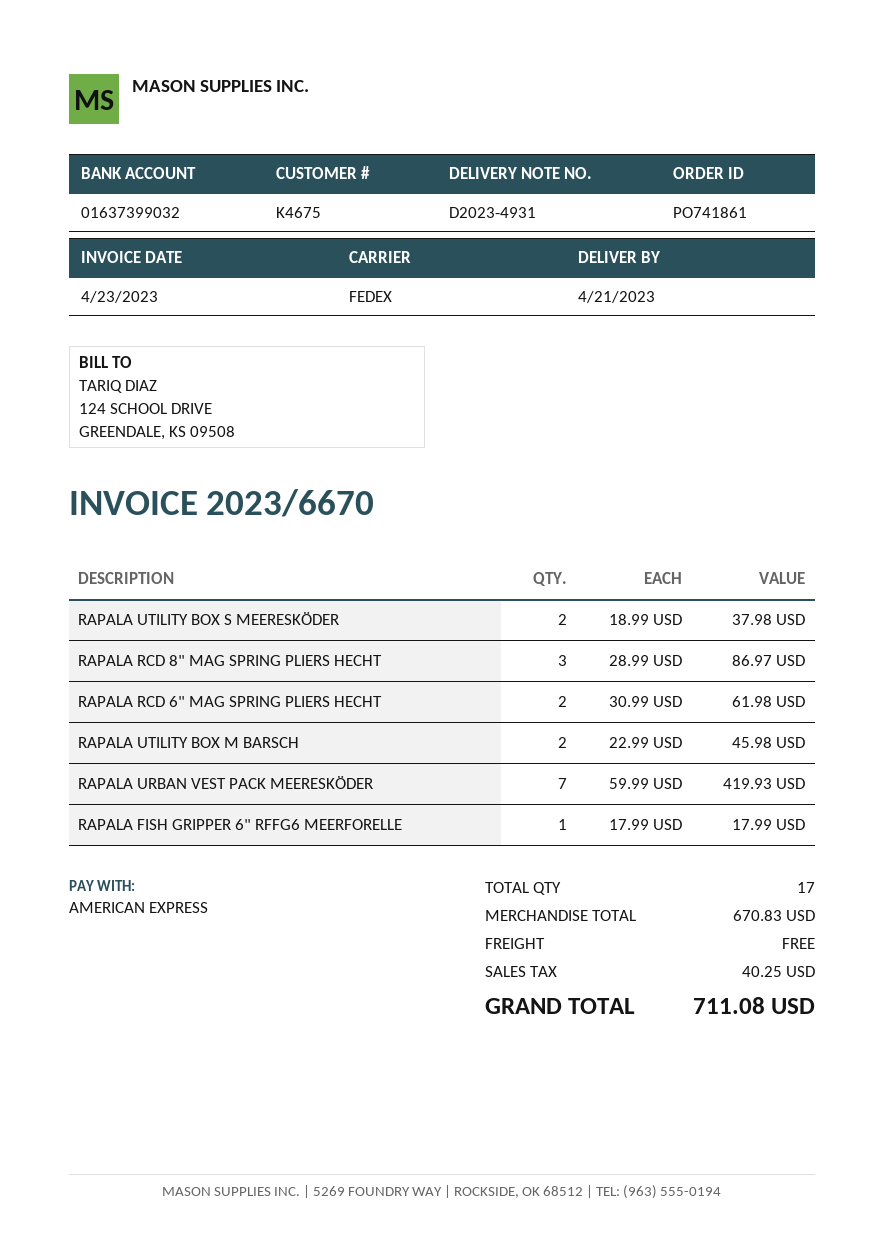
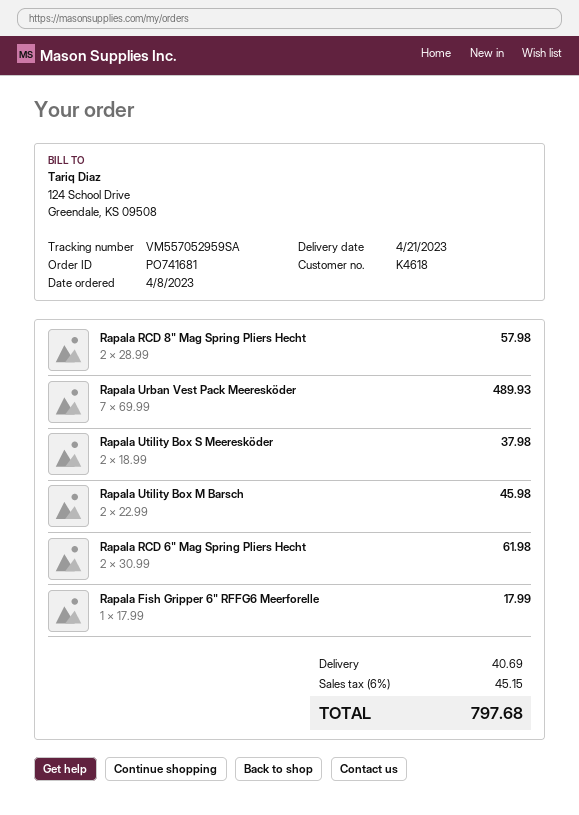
order number: PO741861 -> PO741681
customer number: K4675 -> K4618
RAPALA RCD 8" MAG SPRING PLIERS HECHT: 3 x 28.99 = 86.97 -> 2 x 28.99 = 57.98
RAPALA URBAN VEST PACK MEERESKÖDER: 7 x 59.99 = 419.93 -> 7 x 69.99 = 489.93
shipping: 0.00 -> 40.69
tax: 40.25 -> 45.15
total: 711.08 -> 797.68

